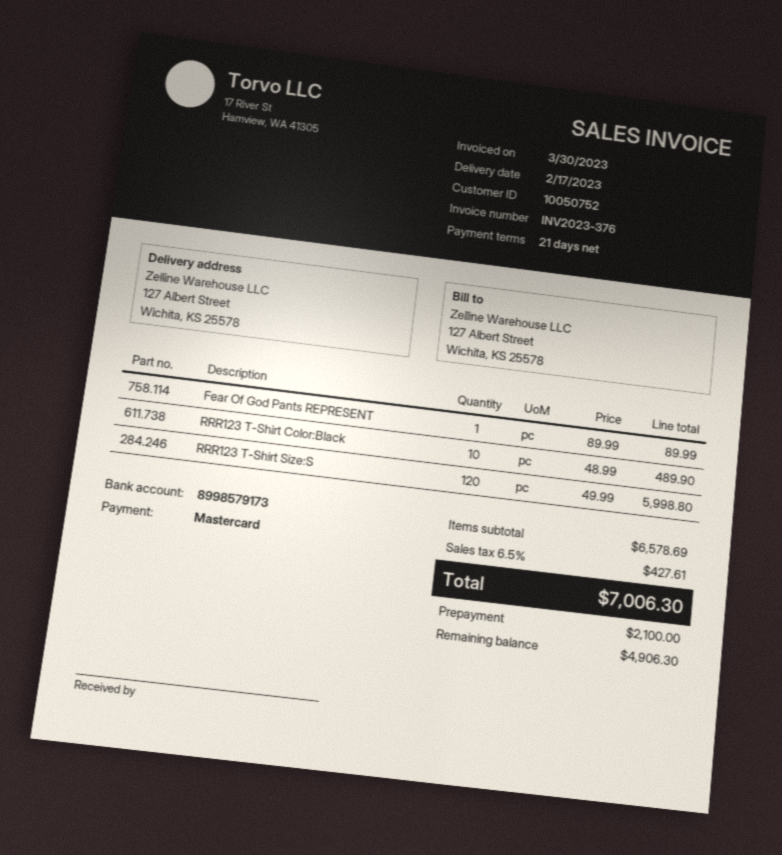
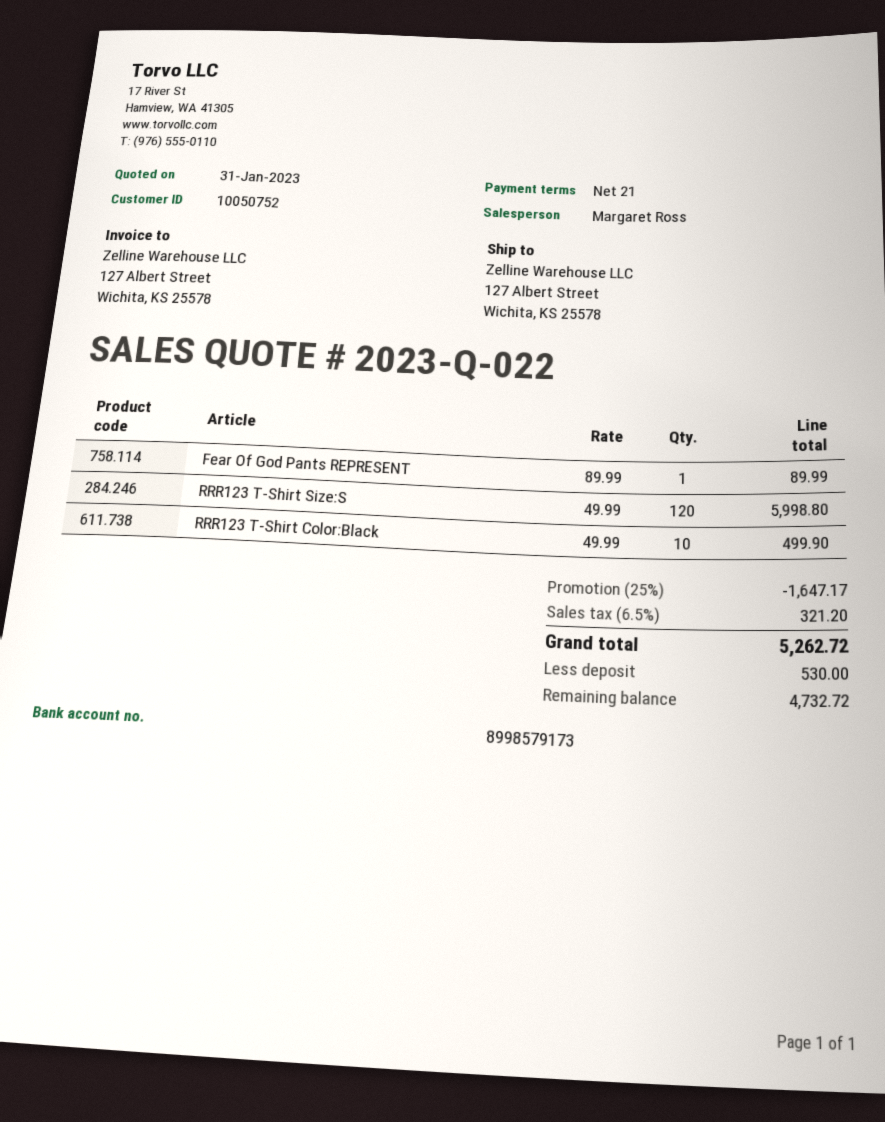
RRR123 T-Shirt Color:Black: 10 x 48.99 = 489.90 -> 10 x 49.99 = 499.90
discount: none -> 25% = 1647.17
tax: 6.5% = 427.61 -> 6.5% = 321.20
total: 7006.30 -> 5262.72
deposit: 2100.00 -> 530.00
balance: 4906.30 -> 4732.72

